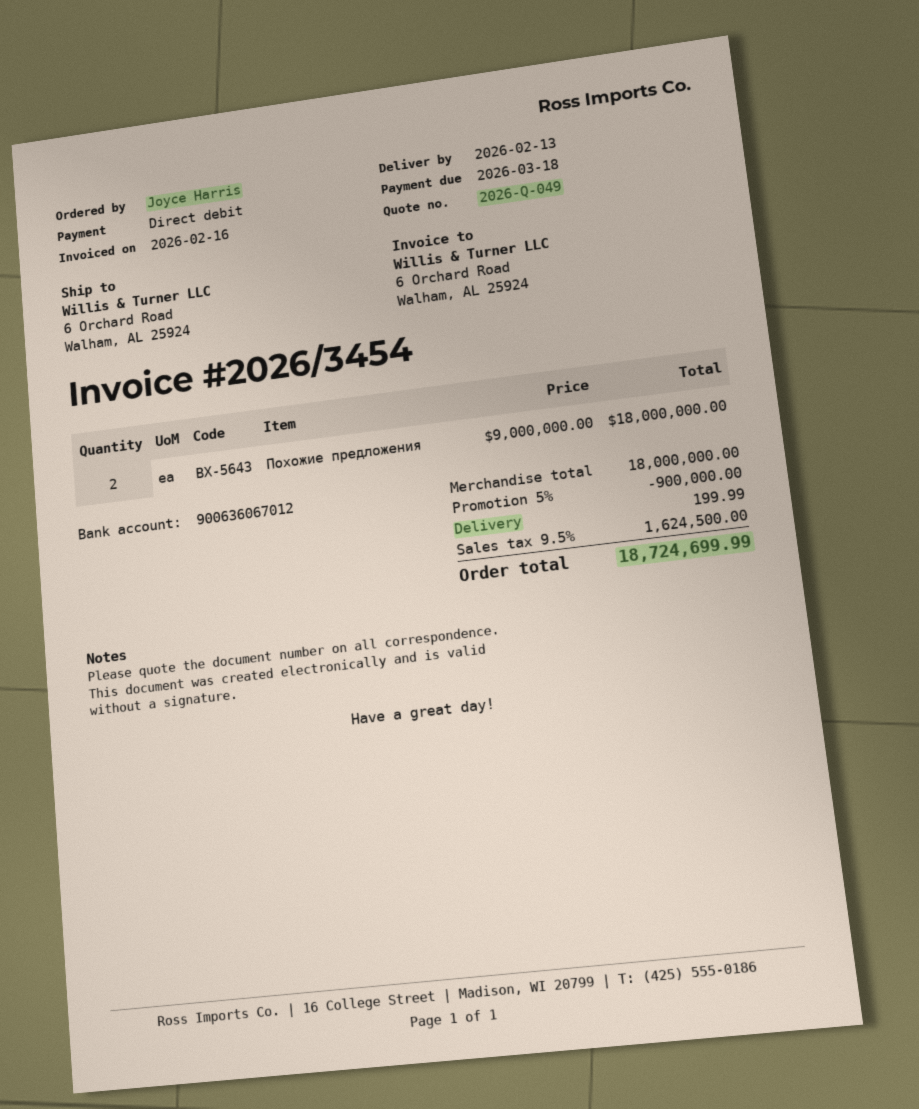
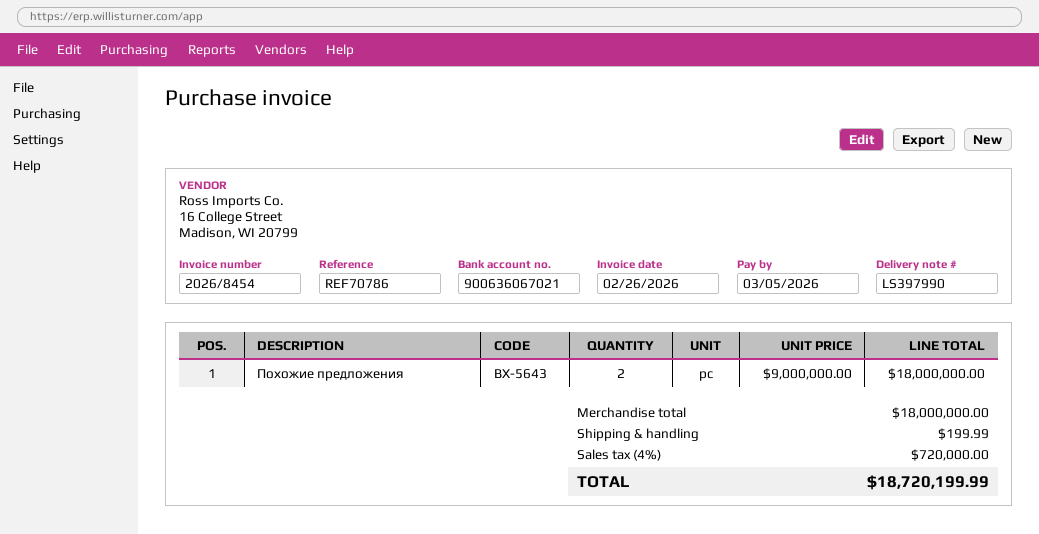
invoice number: 2026/3454 -> 2026/8454
invoice date: 2026-02-16 -> 2026-02-26
due date: 2026-03-18 -> 2026-03-05
bank account: 900636067012 -> 900636067021
discount: 5% = 900000.00 -> none
tax: 9.5% = 1624500.00 -> 4% = 720000.00
total: 18724699.99 -> 18720199.99

